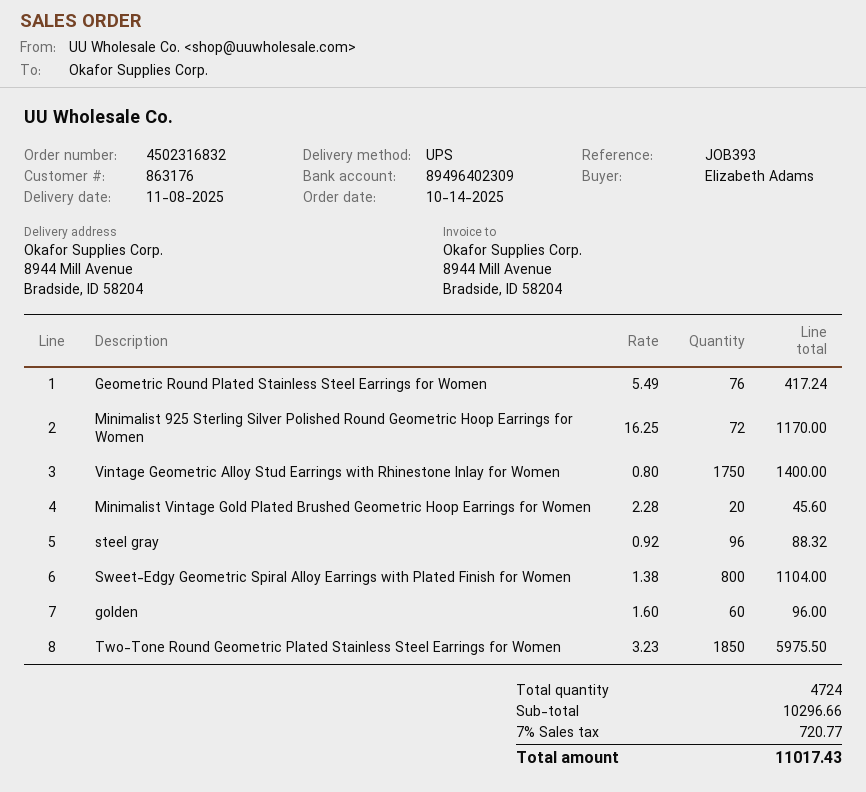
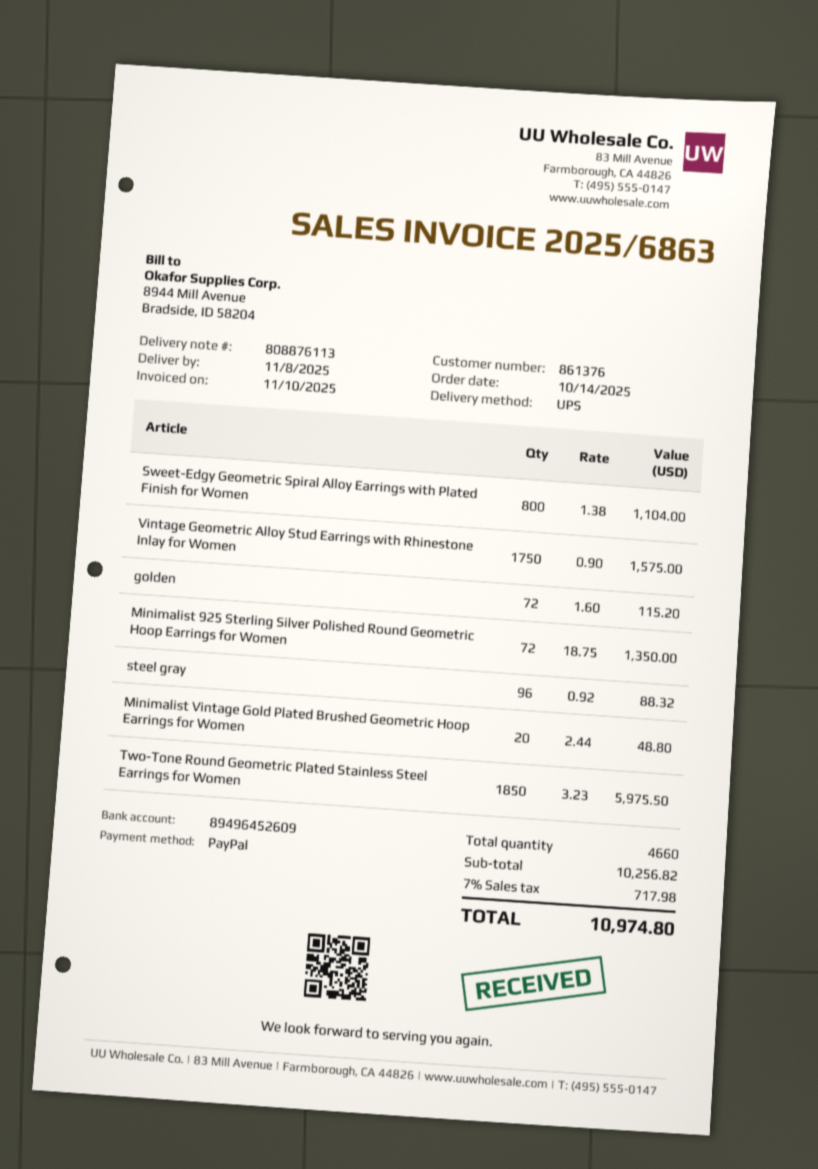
customer number: 863176 -> 861376
bank account: 89496402309 -> 89496452609
Geometric Round Plated Stainless Steel Earrings for Women: 76 x 5.49 = 417.24 -> none
Minimalist 925 Sterling Silver Polished Round Geometric Hoop Earrings for Women: 72 x 16.25 = 1170.00 -> 72 x 18.75 = 1350.00
Vintage Geometric Alloy Stud Earrings with Rhinestone Inlay for Women: 1750 x 0.80 = 1400.00 -> 1750 x 0.90 = 1575.00
Minimalist Vintage Gold Plated Brushed Geometric Hoop Earrings for Women: 20 x 2.28 = 45.60 -> 20 x 2.44 = 48.80
golden: 60 x 1.60 = 96.00 -> 72 x 1.60 = 115.20
total quantity: 4724 -> 4660
subtotal: 10296.66 -> 10256.82
tax: 7% = 720.77 -> 7% = 717.98
total: 11017.43 -> 10974.80

